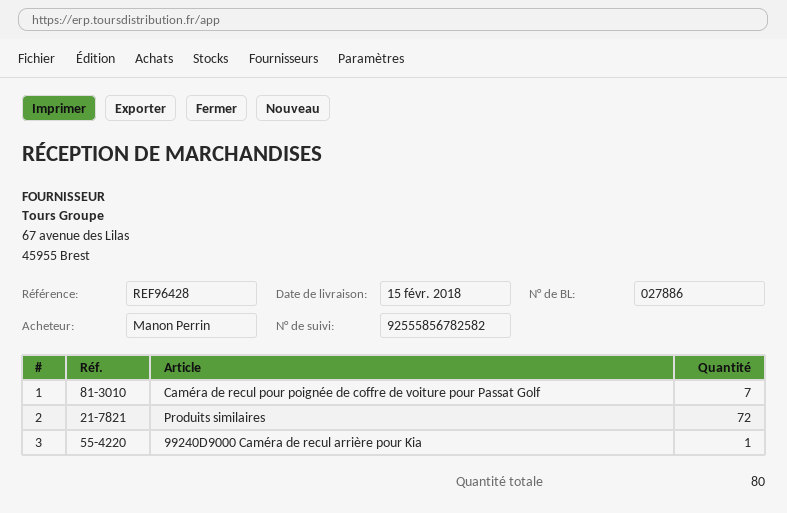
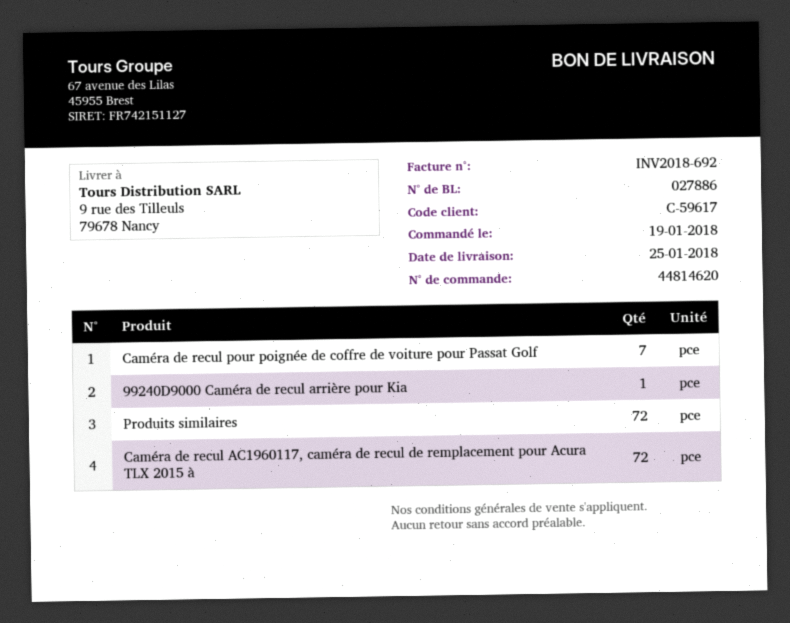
delivery date: 2018-02-15 -> 2018-01-25
Caméra de recul AC1960117, caméra de recul de remplacement pour Acura TLX 2015 à: none -> 72

